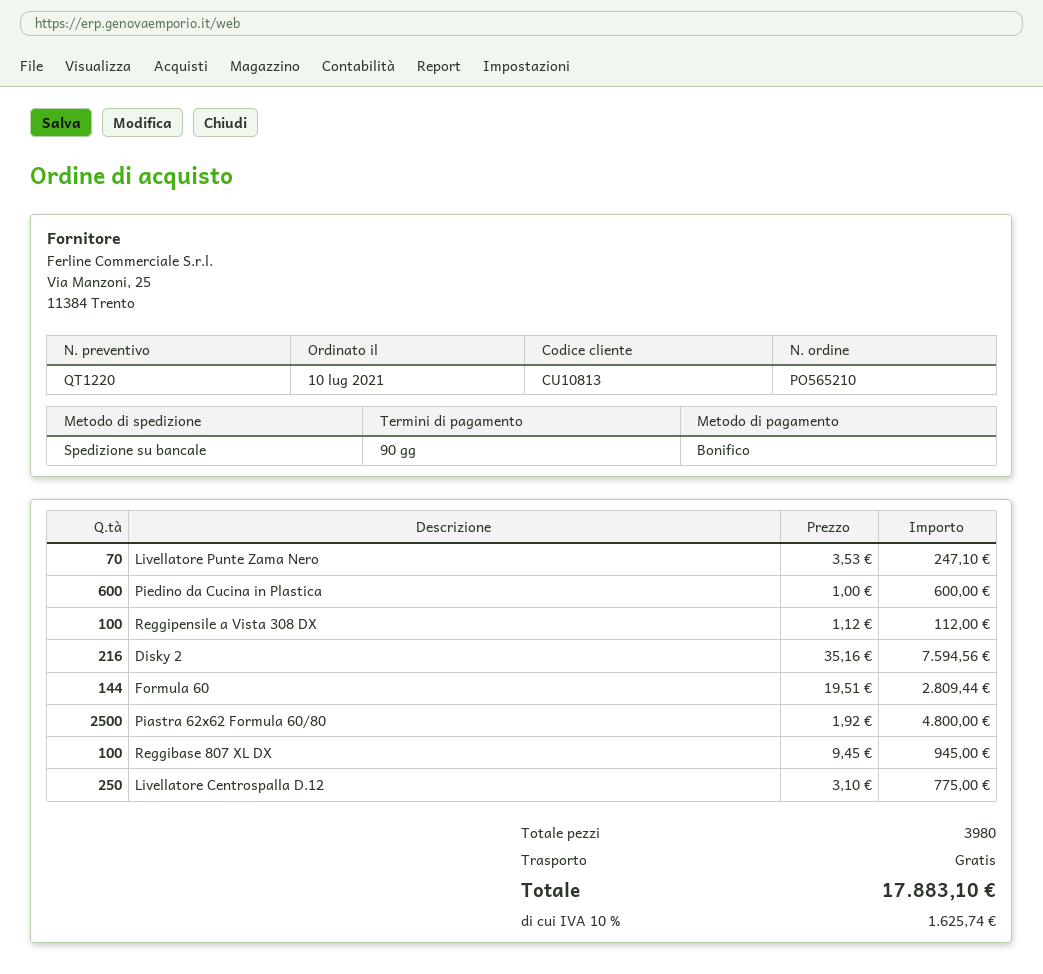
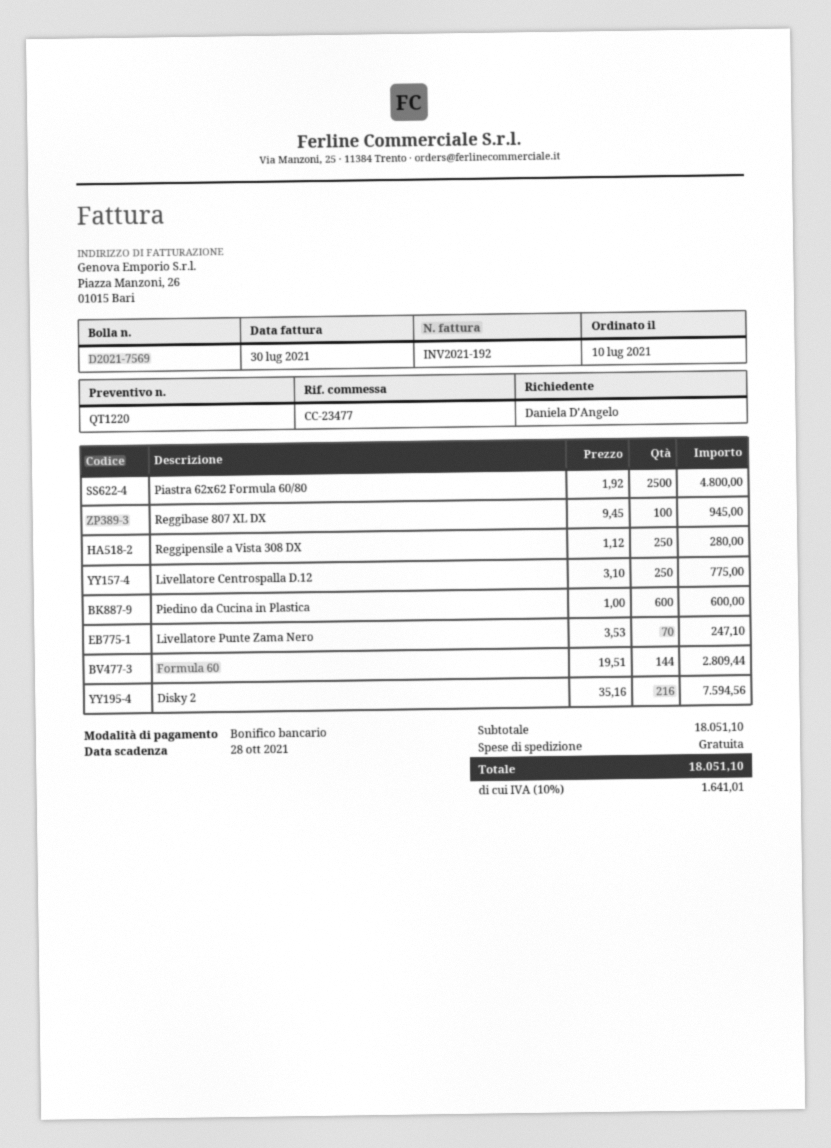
Reggipensile a Vista 308 DX: 100 x 1.12 = 112.00 -> 250 x 1.12 = 280.00
tax: 10% = 1625.74 -> 10% = 1641.01
total: 17883.10 -> 18051.10

